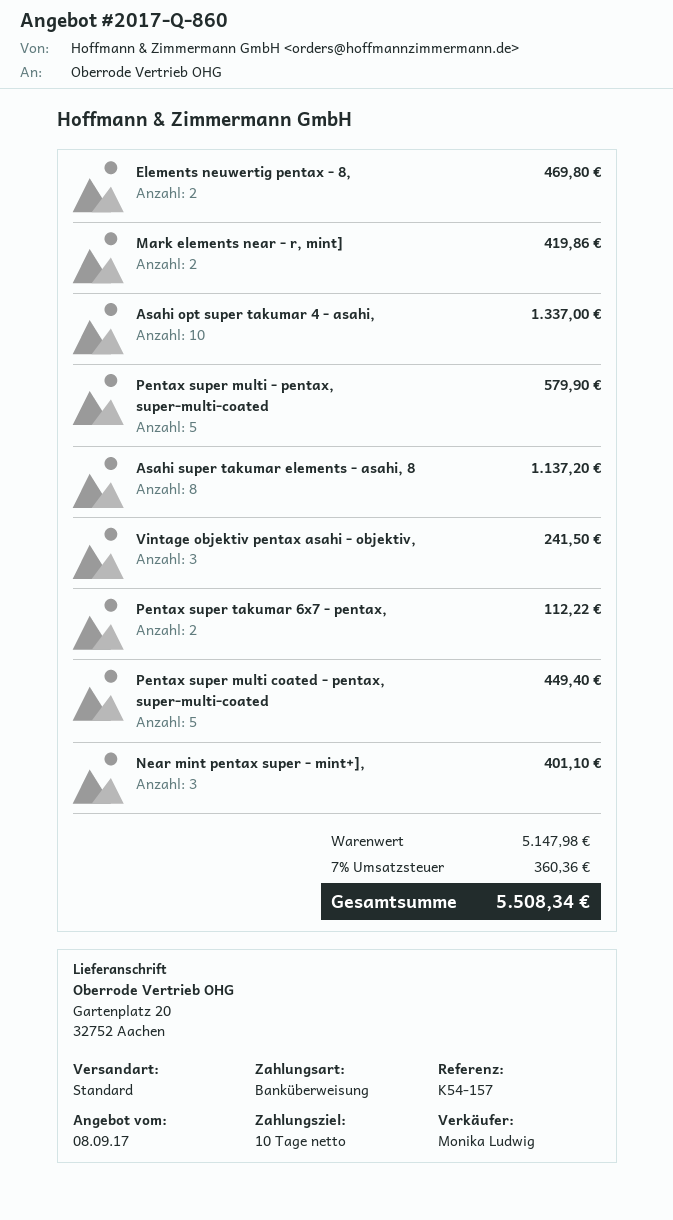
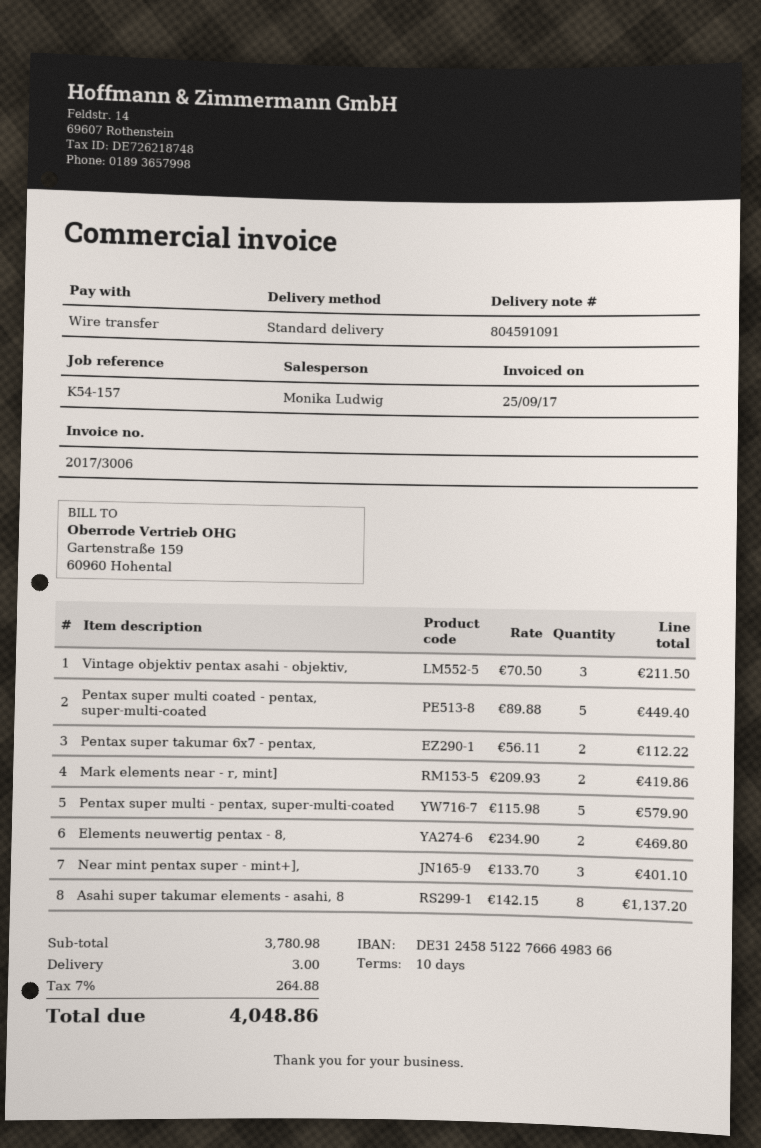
Asahi opt super takumar 4 - asahi,: 10 for 1337.00 -> none
Vintage objektiv pentax asahi - objektiv,: 3 for 241.50 -> 3 for 211.50
subtotal: 5147.98 -> 3780.98
shipping: none -> 3.00
tax: 7% = 360.36 -> 7% = 264.88
total: 5508.34 -> 4048.86

